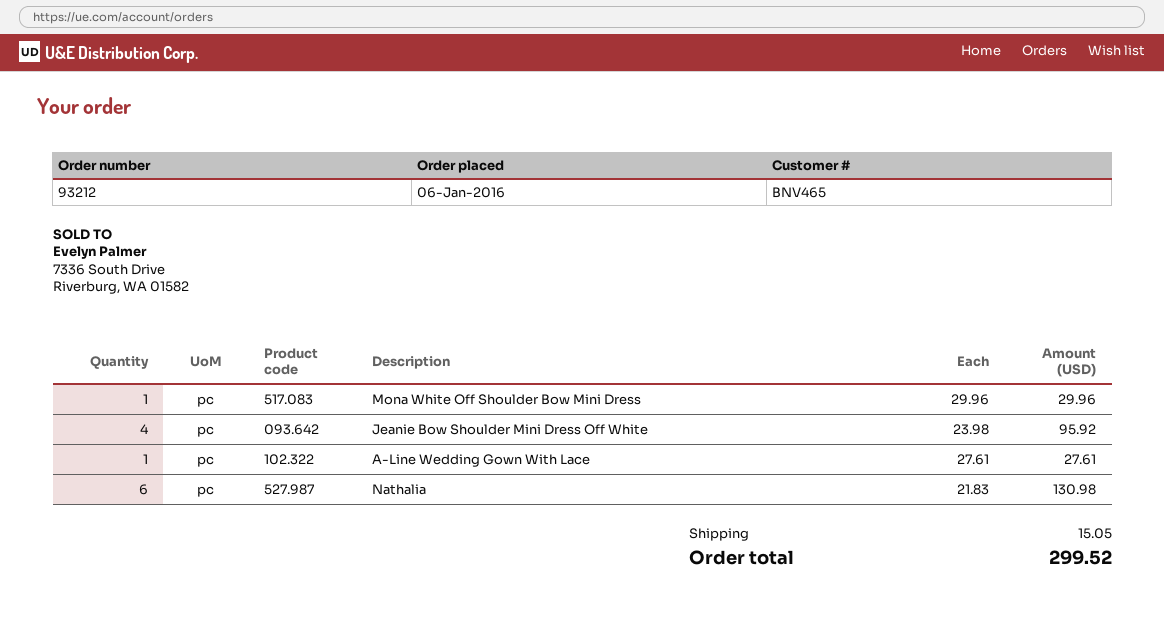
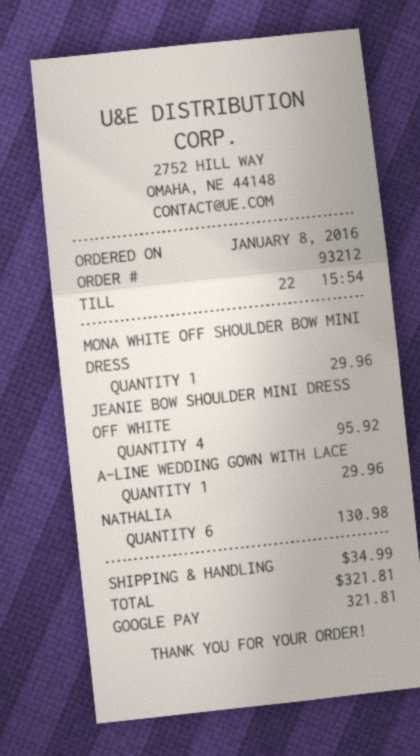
order date: 2016-01-06 -> 2016-01-08
A-Line Wedding Gown With Lace: 1 for 27.61 -> 1 for 29.96
shipping: 15.05 -> 34.99
total: 299.52 -> 321.81

